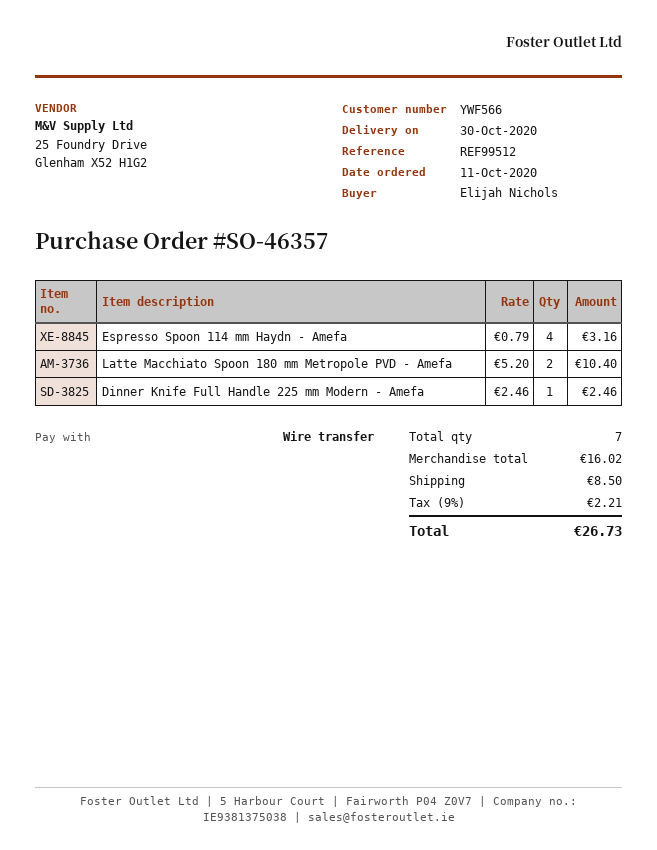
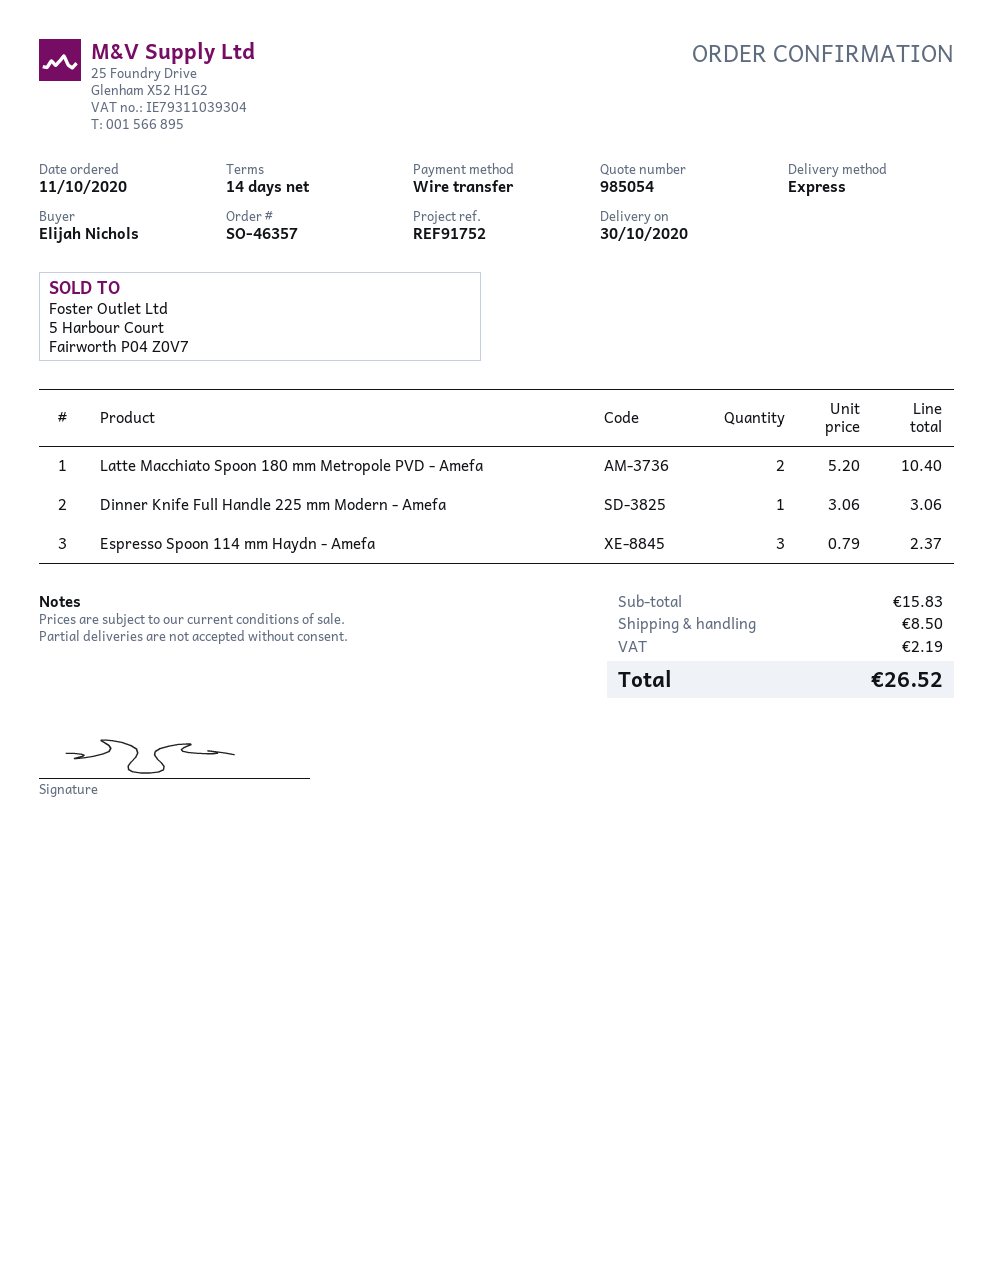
reference: REF99512 -> REF91752
Espresso Spoon 114 mm Haydn - Amefa: 4 x 0.79 = 3.16 -> 3 x 0.79 = 2.37
Dinner Knife Full Handle 225 mm Modern - Amefa: 1 x 2.46 = 2.46 -> 1 x 3.06 = 3.06
subtotal: 16.02 -> 15.83
tax: 2.21 -> 2.19
total: 26.73 -> 26.52

